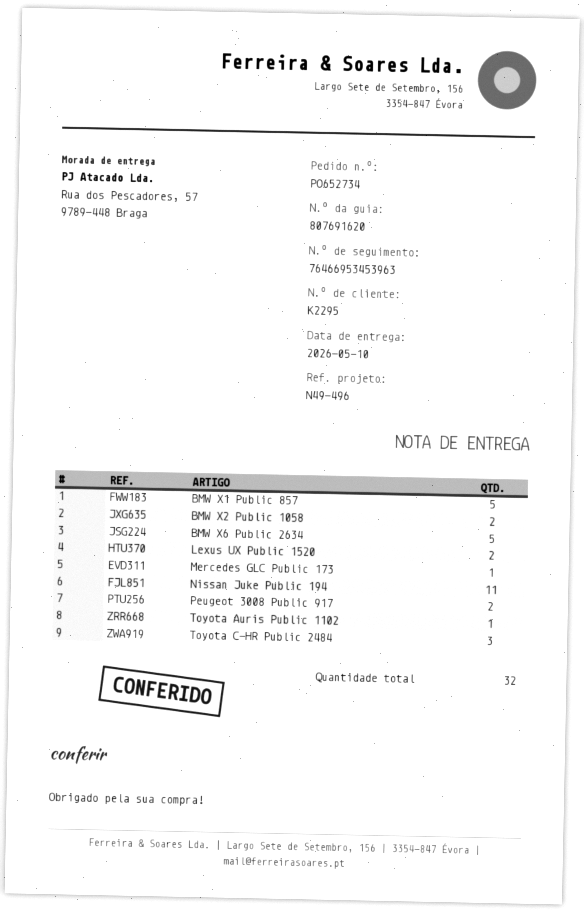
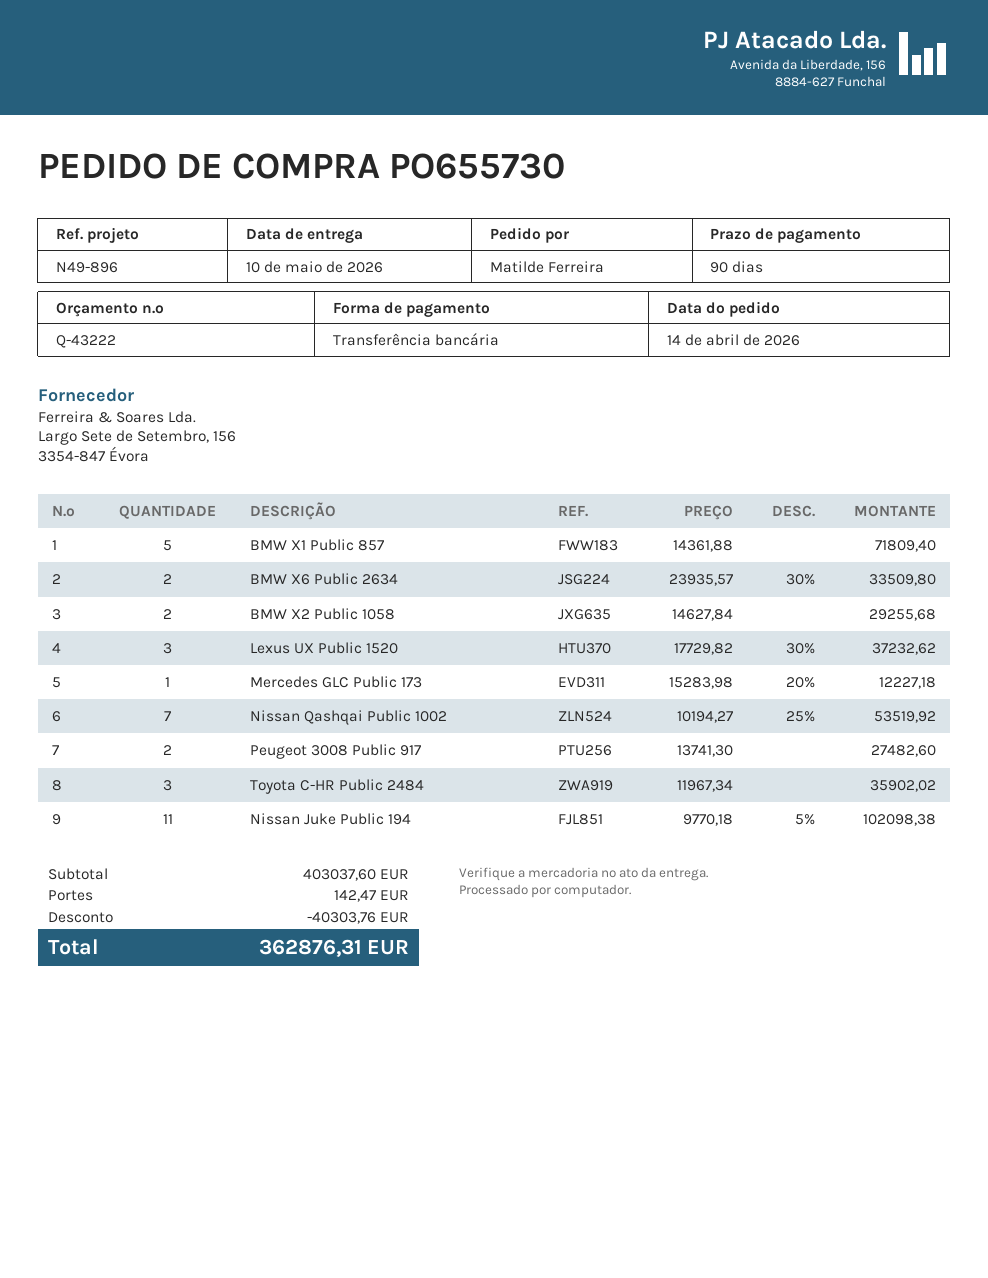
order number: PO652734 -> PO655730
reference: N49-496 -> N49-896
BMW X6 Public 2634: 5 -> 2
Lexus UX Public 1520: 2 -> 3
Toyota Auris Public 1102: 1 -> none
Nissan Qashqai Public 1002: none -> 7

